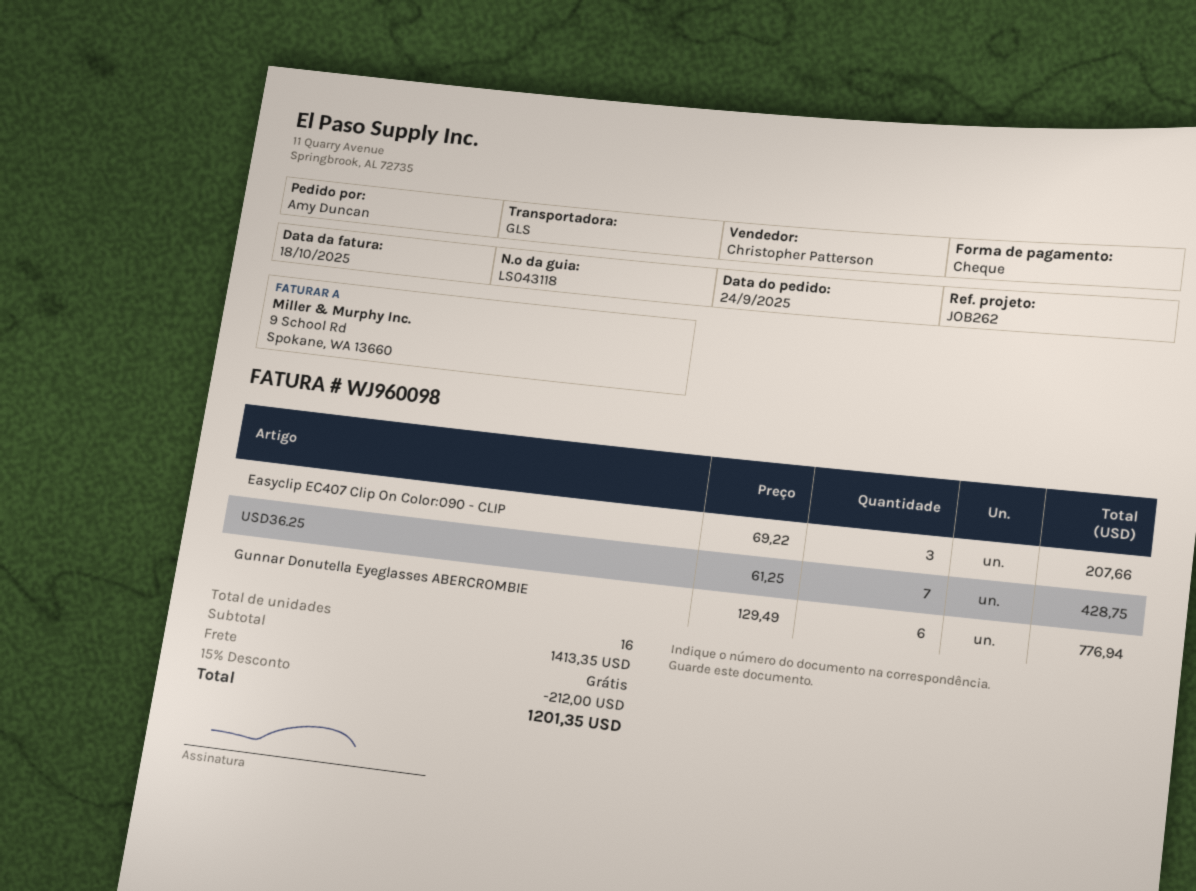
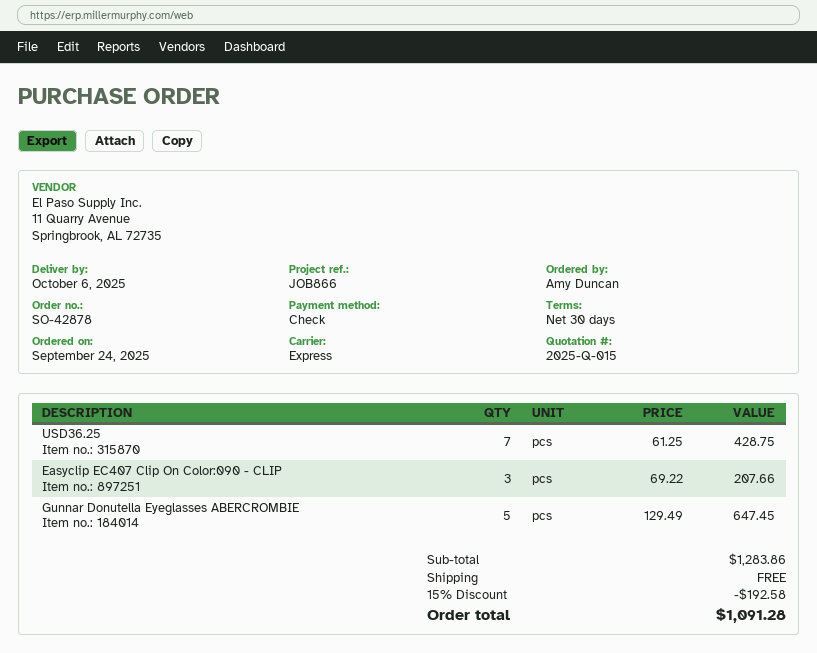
reference: JOB262 -> JOB866
shipping method: GLS -> express
Gunnar Donutella Eyeglasses ABERCROMBIE: 6 x 129.49 = 776.94 -> 5 x 129.49 = 647.45
subtotal: 1413.35 -> 1283.86
discount: 15% = 212.00 -> 15% = 192.58
total: 1201.35 -> 1091.28

